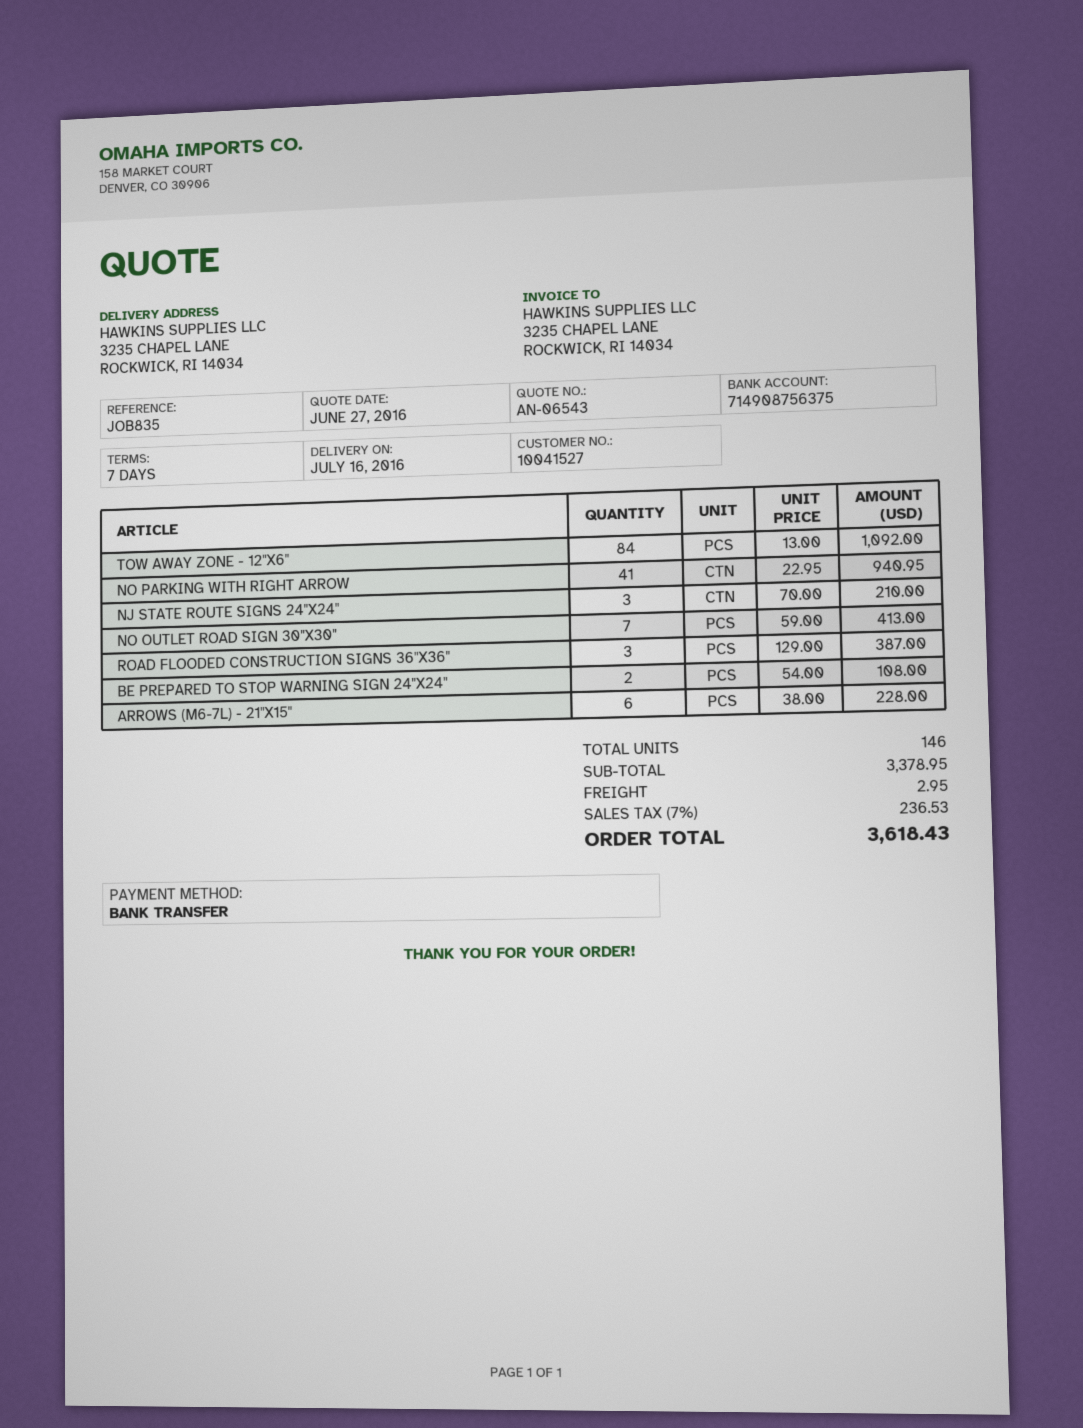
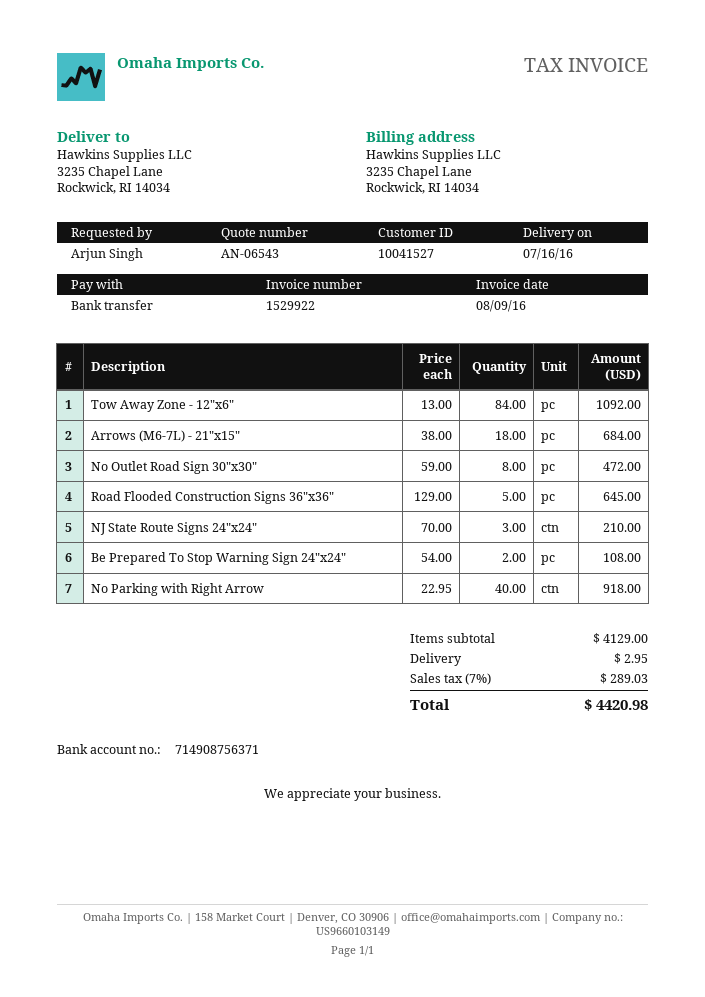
bank account: 714908756375 -> 714908756371
NO PARKING WITH RIGHT ARROW: 41 x 22.95 = 940.95 -> 40 x 22.95 = 918.00
NO OUTLET ROAD SIGN 30"X30": 7 x 59.00 = 413.00 -> 8 x 59.00 = 472.00
ROAD FLOODED CONSTRUCTION SIGNS 36"X36": 3 x 129.00 = 387.00 -> 5 x 129.00 = 645.00
ARROWS (M6-7L) - 21"X15": 6 x 38.00 = 228.00 -> 18 x 38.00 = 684.00
subtotal: 3378.95 -> 4129.00
tax: 7% = 236.53 -> 7% = 289.03
total: 3618.43 -> 4420.98

